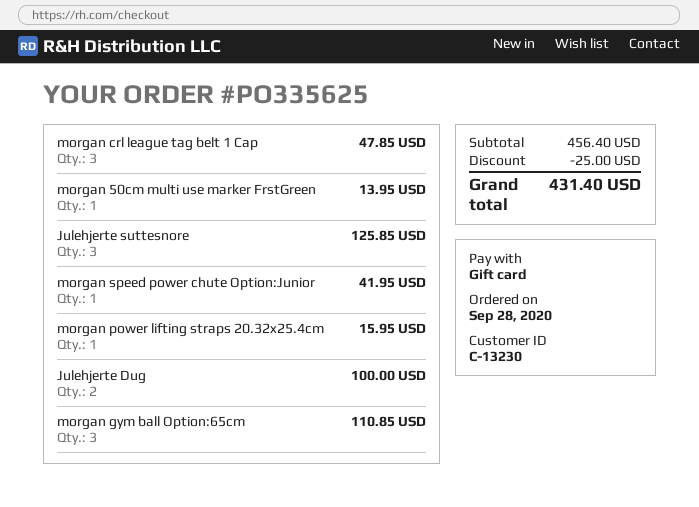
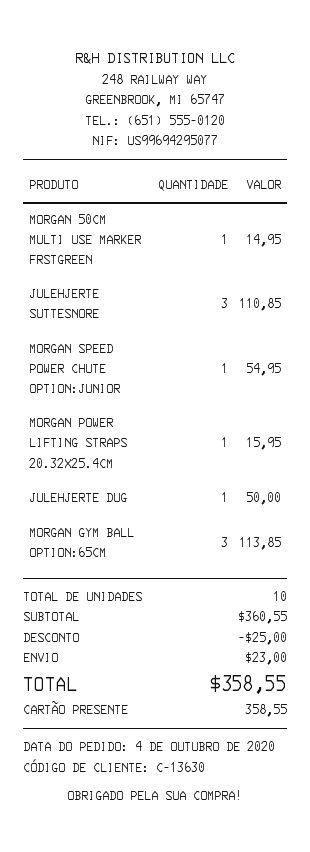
order date: 2020-09-28 -> 2020-10-04
customer number: C-13230 -> C-13630
morgan crl league tag belt 1 Cap: 3 for 47.85 -> none
morgan 50cm multi use marker FrstGreen: 1 for 13.95 -> 1 for 14.95
Julehjerte suttesnore: 3 for 125.85 -> 3 for 110.85
morgan speed power chute Option:Junior: 1 for 41.95 -> 1 for 54.95
Julehjerte Dug: 2 for 100.00 -> 1 for 50.00
morgan gym ball Option:65cm: 3 for 110.85 -> 3 for 113.85
subtotal: 456.40 -> 360.55
shipping: none -> 23.00
total: 431.40 -> 358.55

